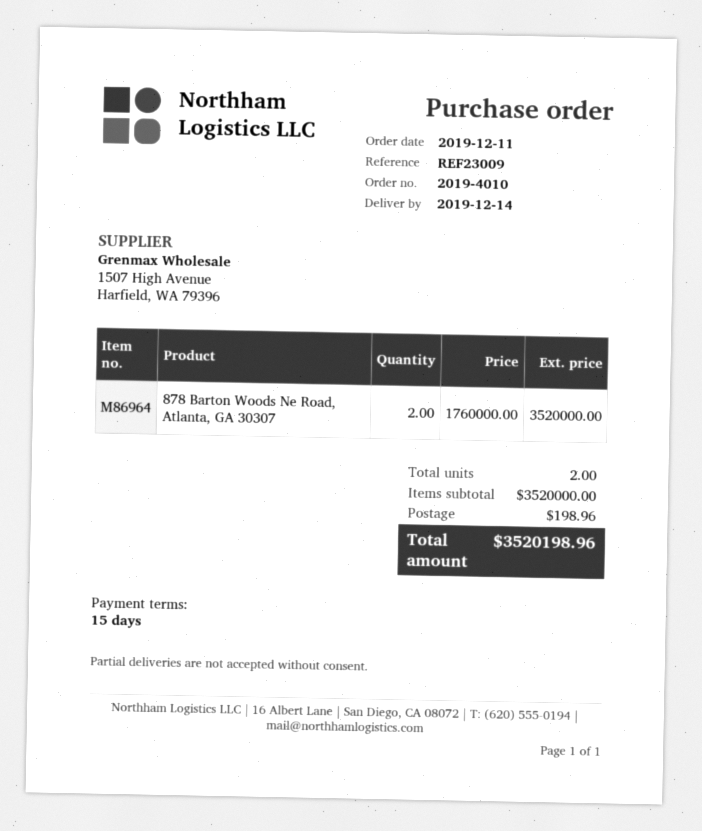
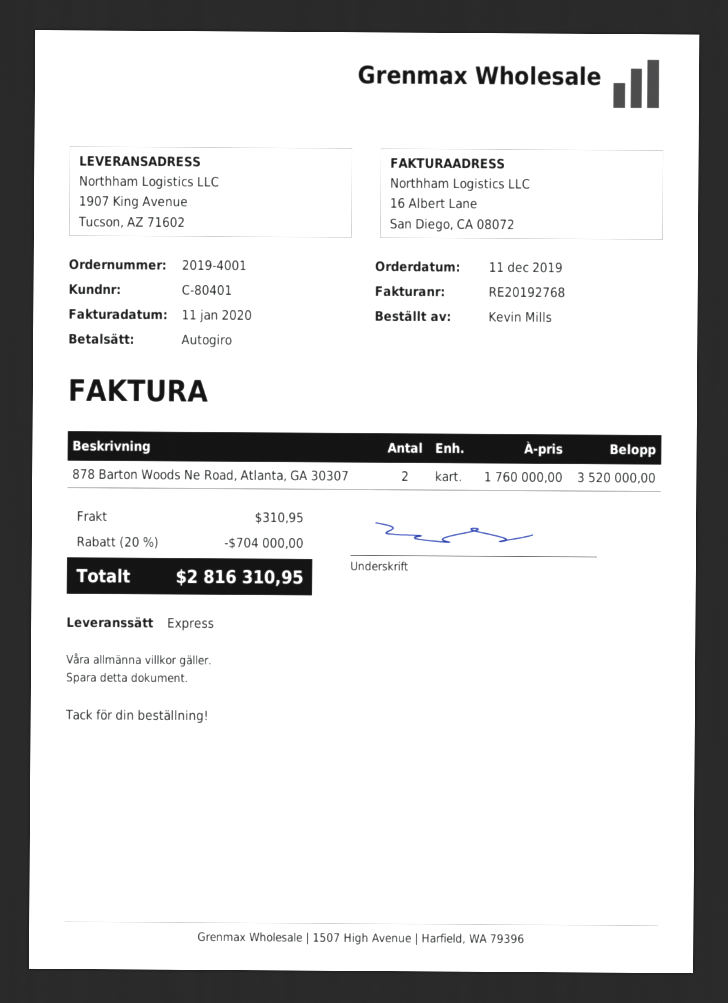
order number: 2019-4010 -> 2019-4001
discount: none -> 20% = 704000.00
shipping: 198.96 -> 310.95
total: 3520198.96 -> 2816310.95

